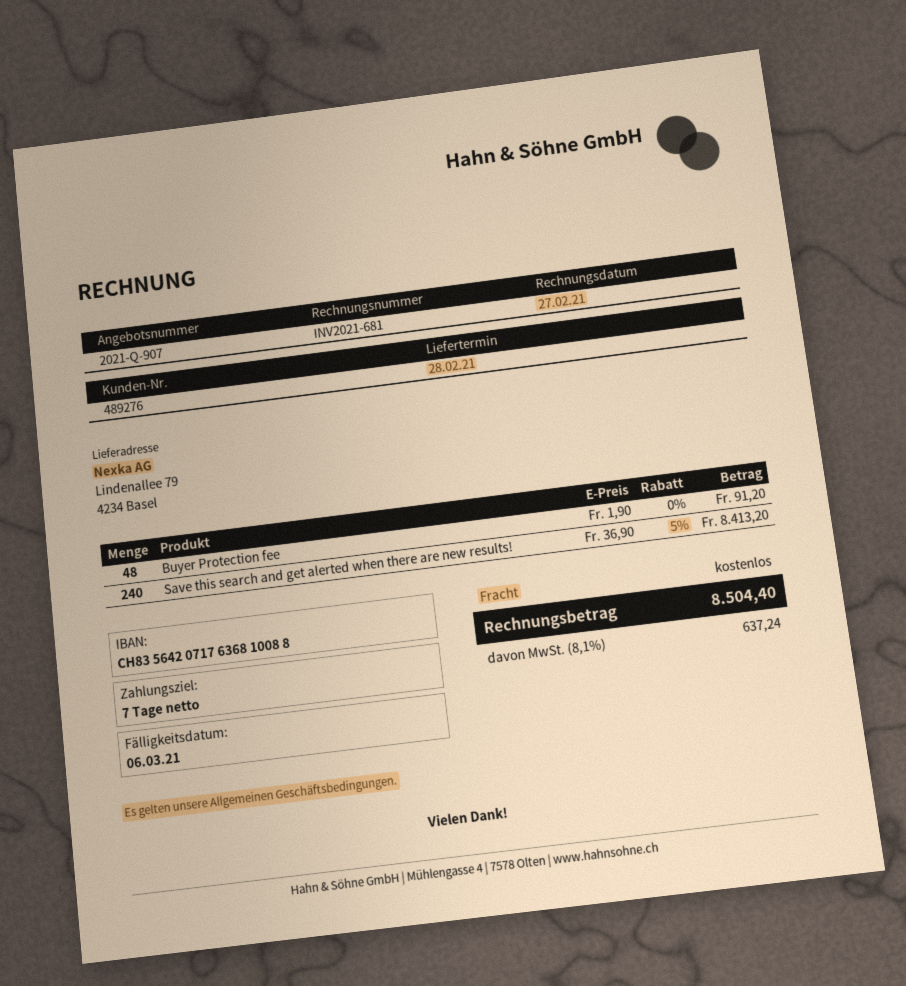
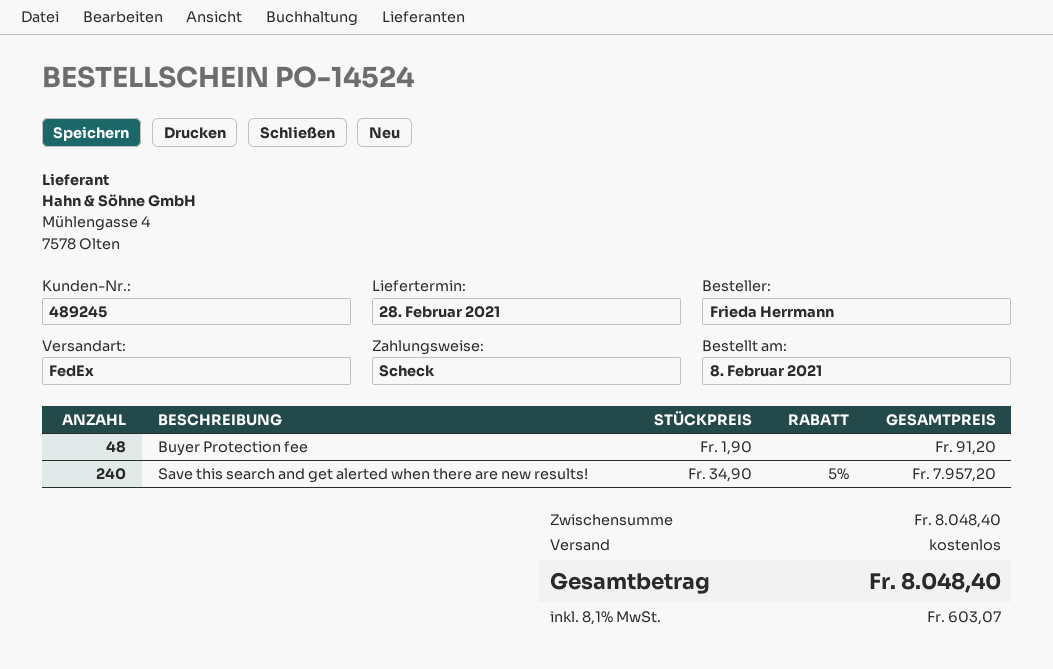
customer number: 489276 -> 489245
Save this search and get alerted when there are new results!: 240 x 36.90 - 5% = 8413.20 -> 240 x 34.90 - 5% = 7957.20
tax: 8.1% = 637.24 -> 8.1% = 603.07
total: 8504.40 -> 8048.40

